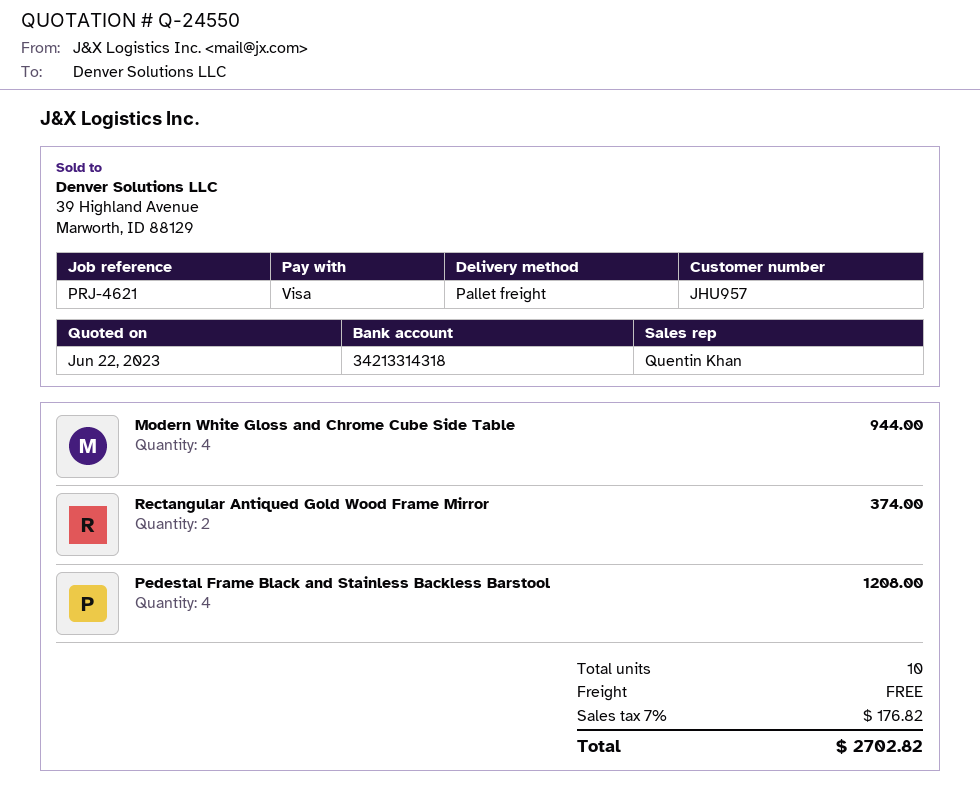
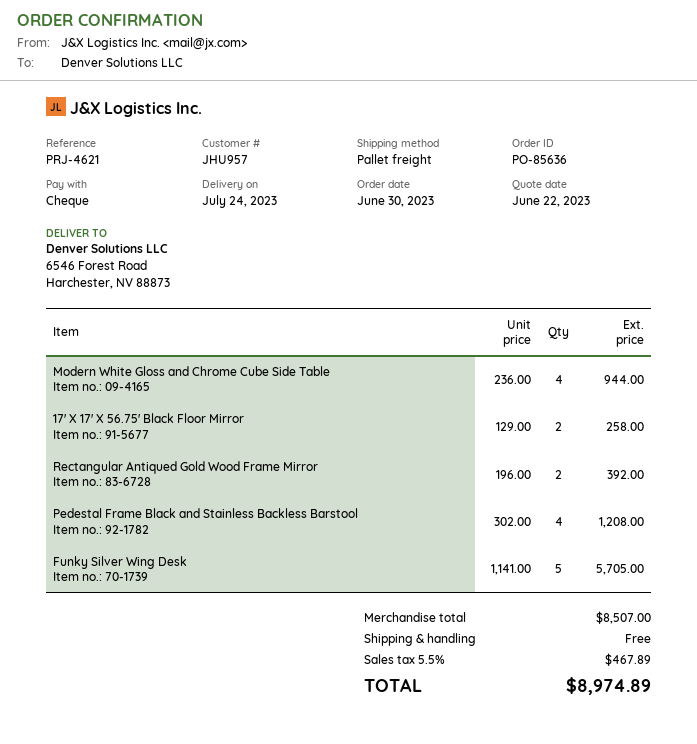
payment method: Visa -> cheque
Rectangular Antiqued Gold Wood Frame Mirror: 2 for 374.00 -> 2 for 392.00
17' X 17' X 56.75' Black Floor Mirror: none -> 2 for 258.00
Funky Silver Wing Desk: none -> 5 for 5705.00
tax: 7% = 176.82 -> 5.5% = 467.89
total: 2702.82 -> 8974.89

